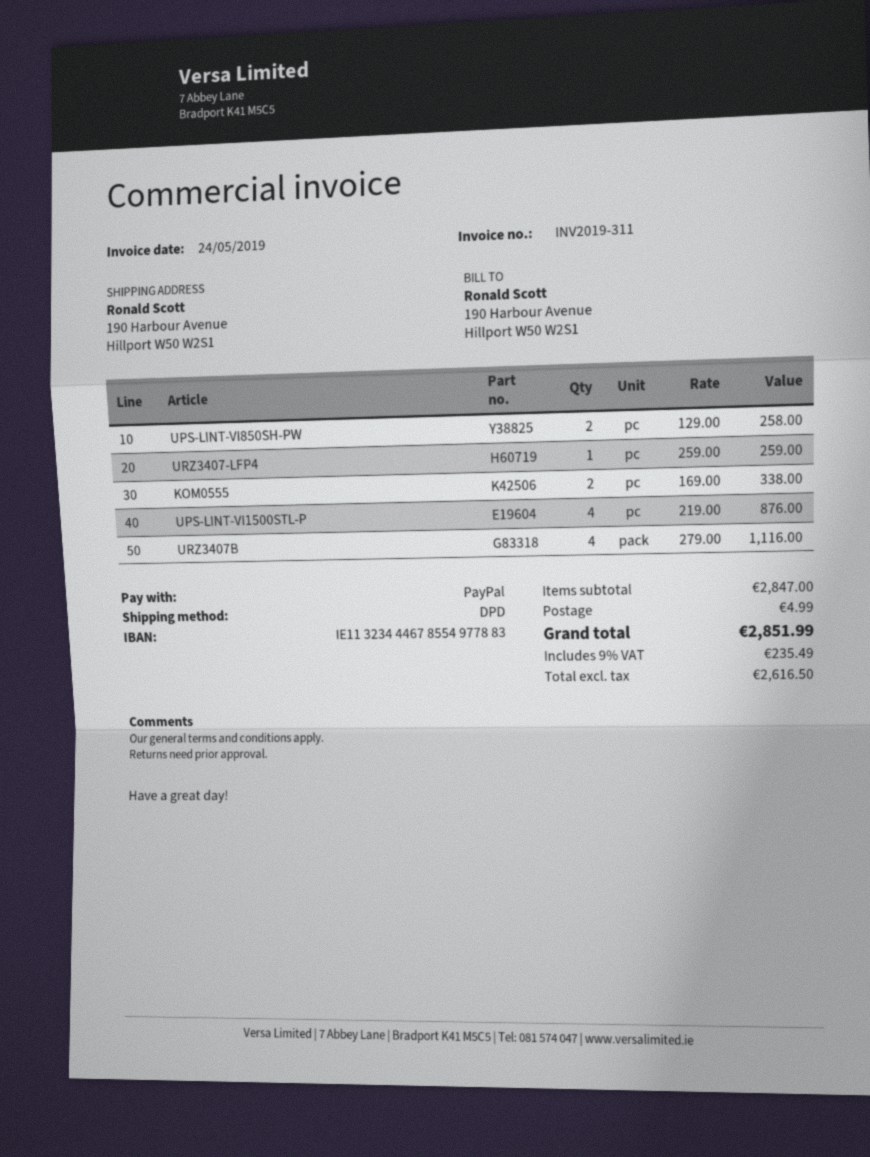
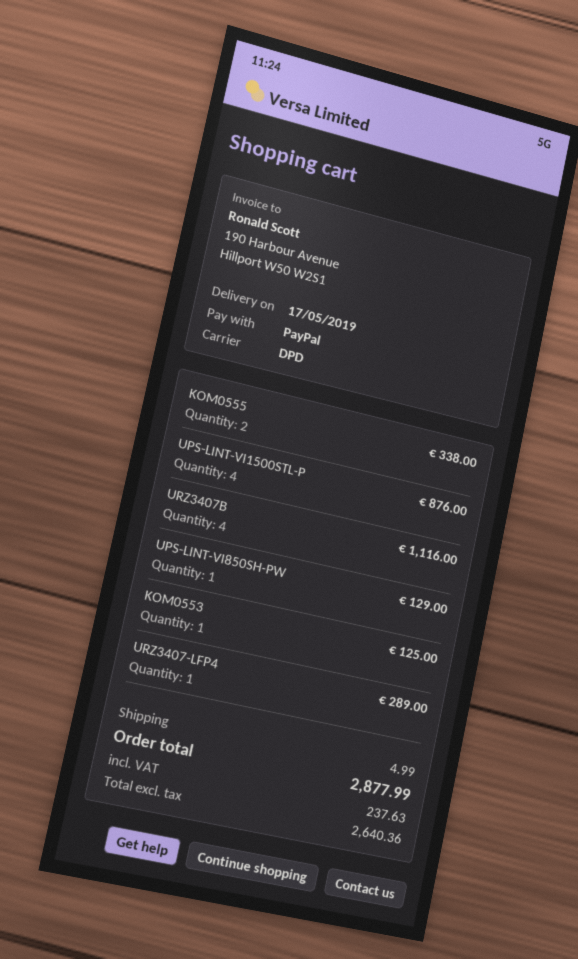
UPS-LINT-VI850SH-PW: 2 for 258.00 -> 1 for 129.00
URZ3407-LFP4: 1 for 259.00 -> 1 for 289.00
KOM0553: none -> 1 for 125.00
net: 2616.50 -> 2640.36
tax: 235.49 -> 237.63
total: 2851.99 -> 2877.99

